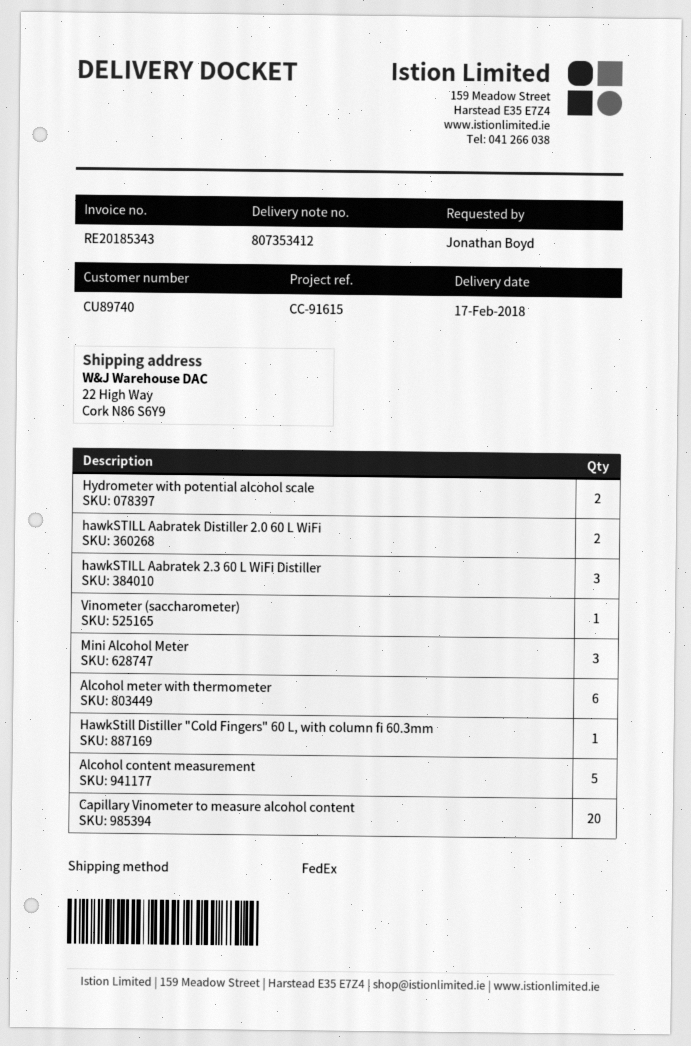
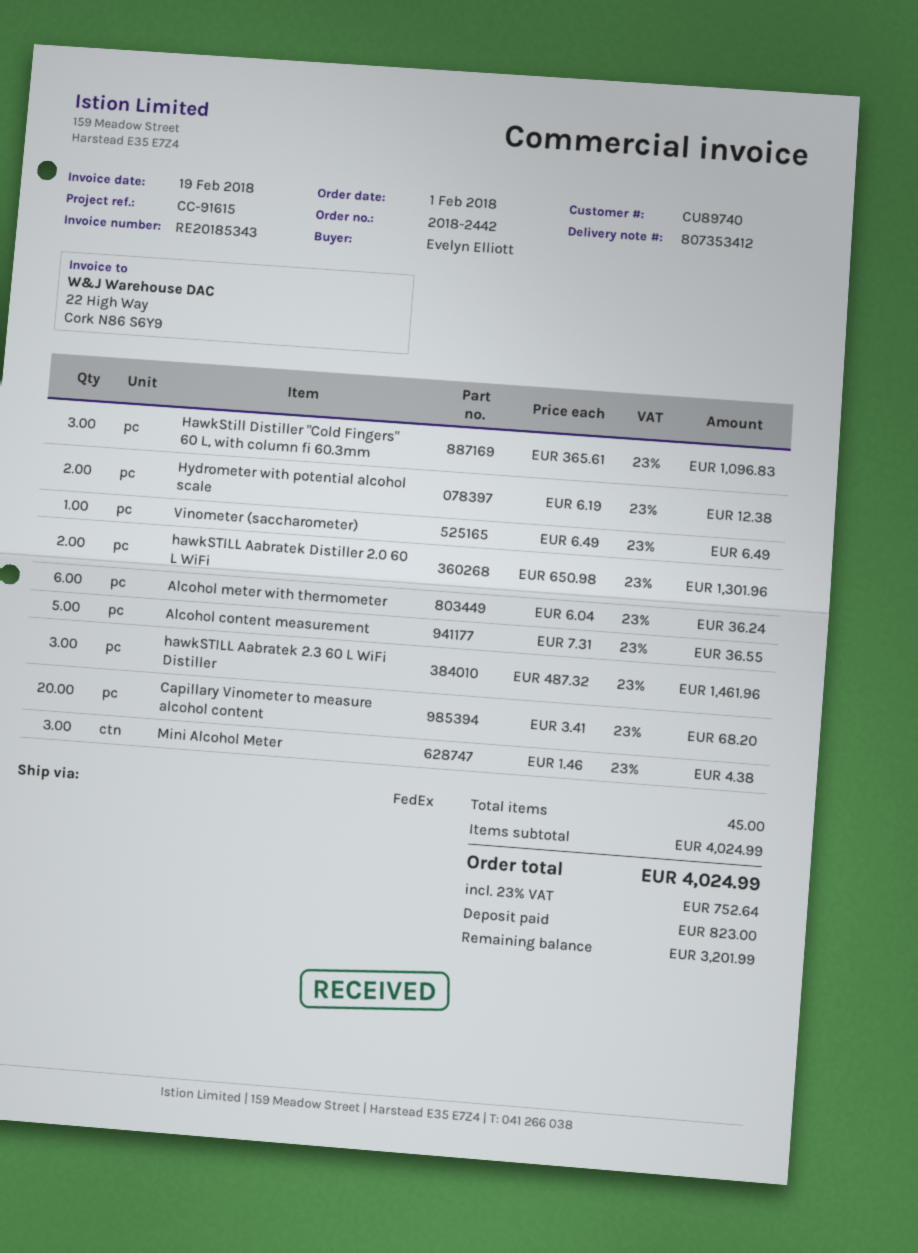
ordered by: Jonathan Boyd -> Evelyn Elliott
HawkStill Distiller "Cold Fingers" 60 L, with column fi 60.3mm: 1 -> 3

